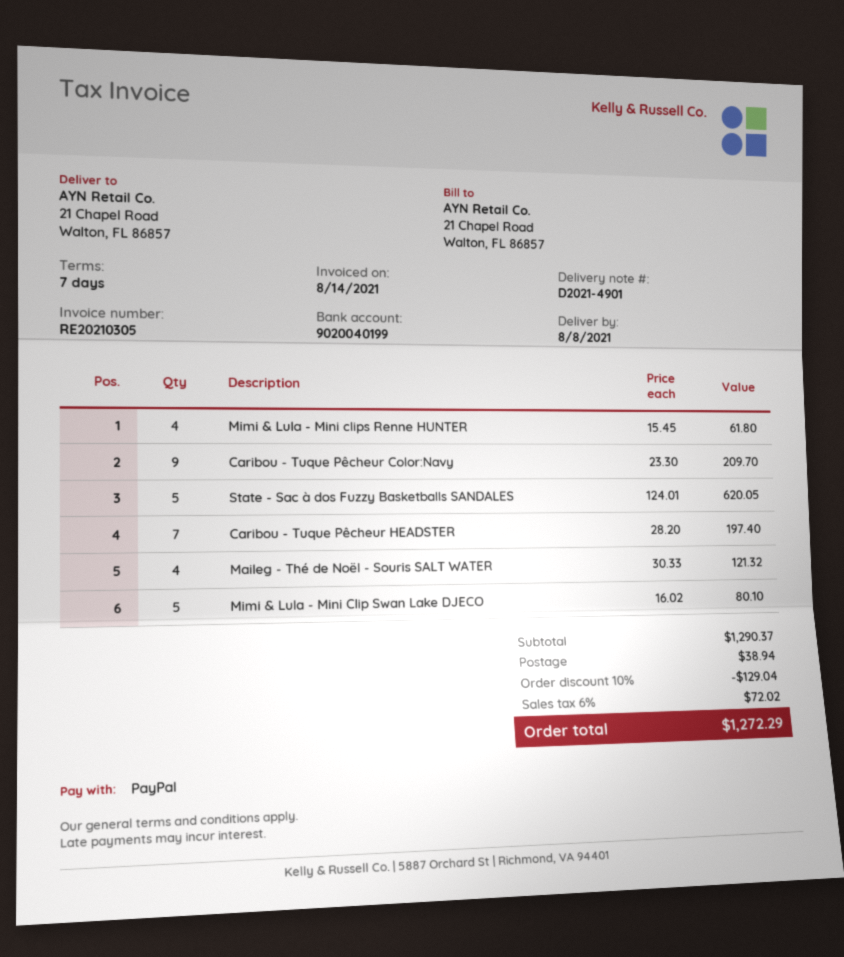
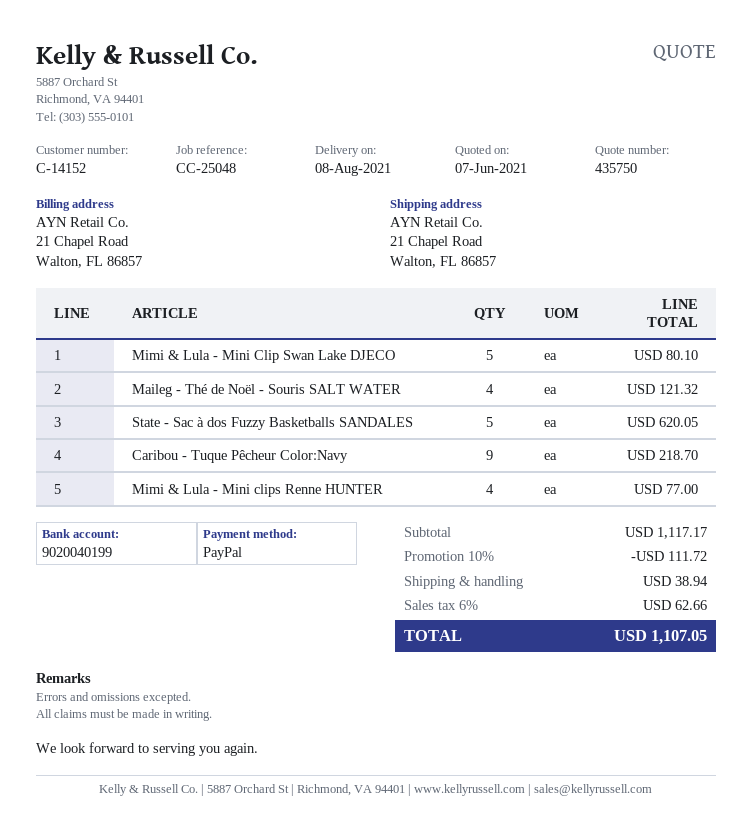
Mimi & Lula - Mini clips Renne HUNTER: 4 for 61.80 -> 4 for 77.00
Caribou - Tuque Pêcheur Color:Navy: 9 for 209.70 -> 9 for 218.70
Caribou - Tuque Pêcheur HEADSTER: 7 for 197.40 -> none
subtotal: 1290.37 -> 1117.17
discount: 10% = 129.04 -> 10% = 111.72
tax: 6% = 72.02 -> 6% = 62.66
total: 1272.29 -> 1107.05

